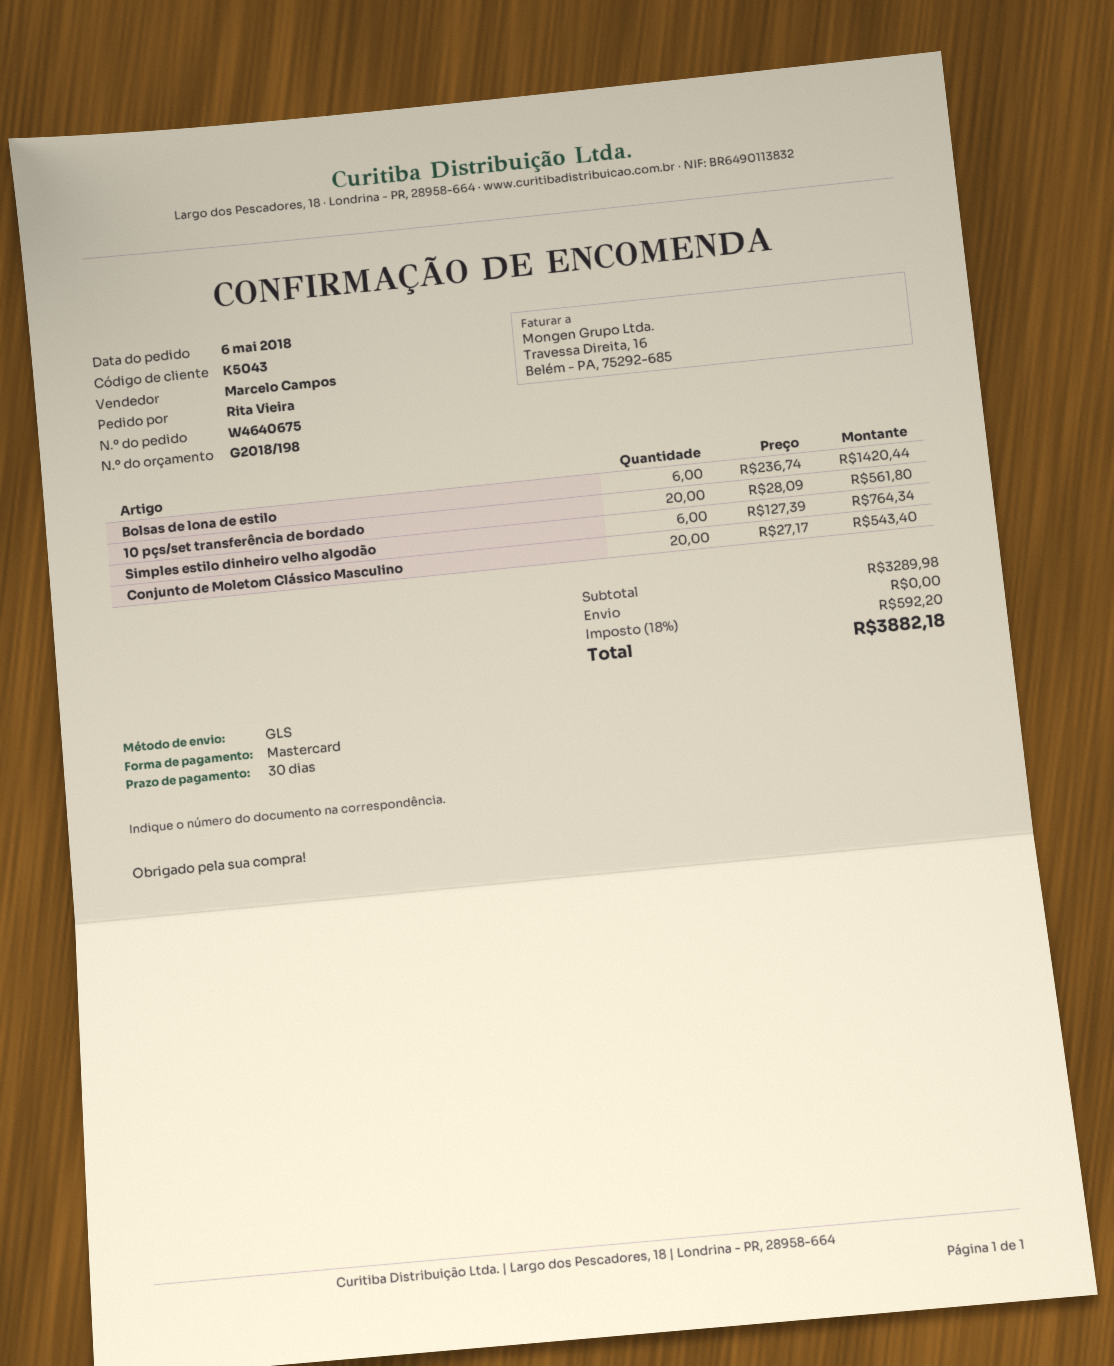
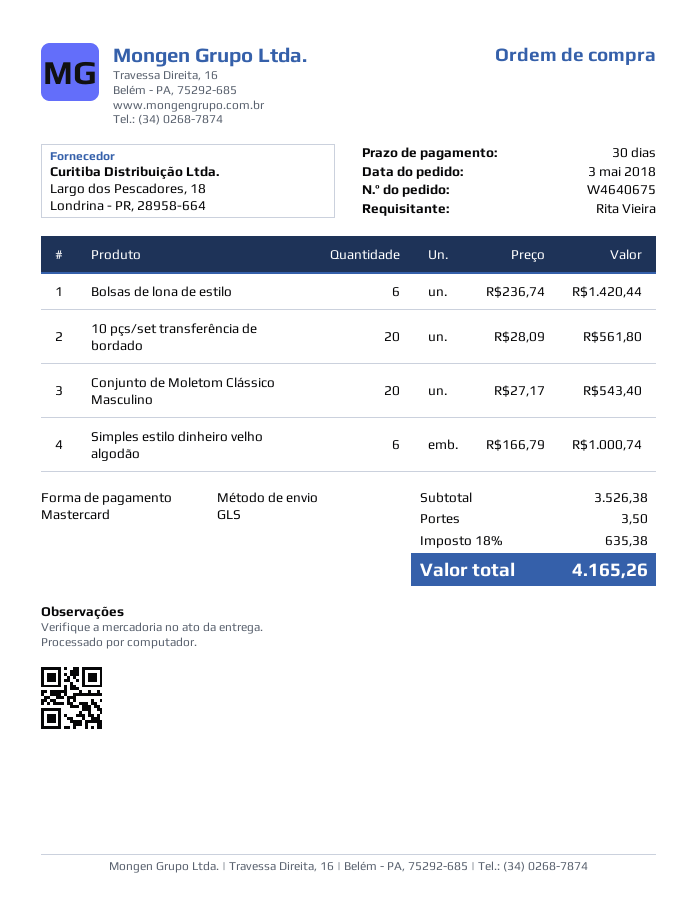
order date: 2018-05-06 -> 2018-05-03
Simples estilo dinheiro velho algodão: 6 x 127.39 = 764.34 -> 6 x 166.79 = 1000.74
subtotal: 3289.98 -> 3526.38
shipping: 0.00 -> 3.50
tax: 18% = 592.20 -> 18% = 635.38
total: 3882.18 -> 4165.26

